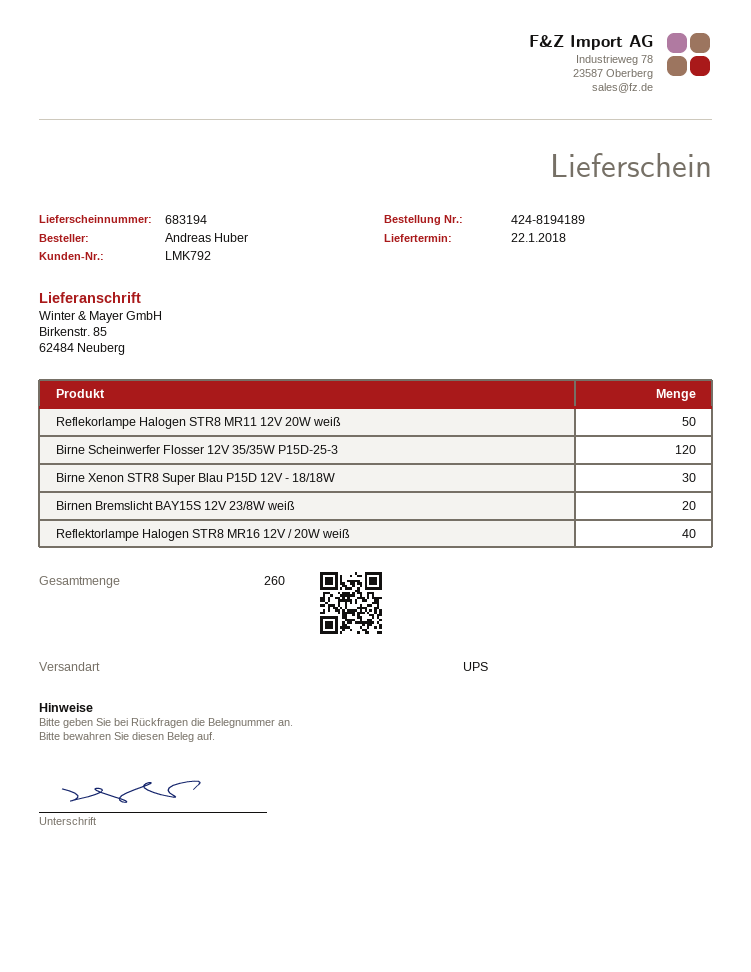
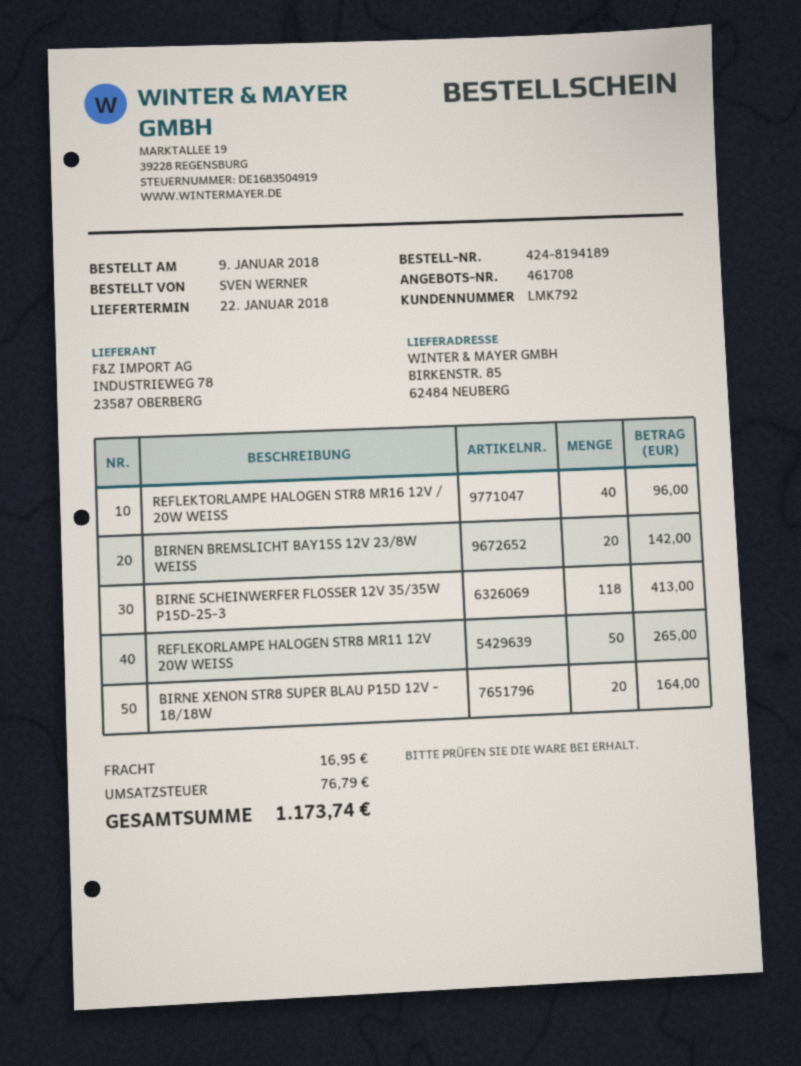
ordered by: Andreas Huber -> SVEN WERNER
Birne Scheinwerfer Flosser 12V 35/35W P15D-25-3: 120 -> 118
Birne Xenon STR8 Super Blau P15D 12V - 18/18W: 30 -> 20

